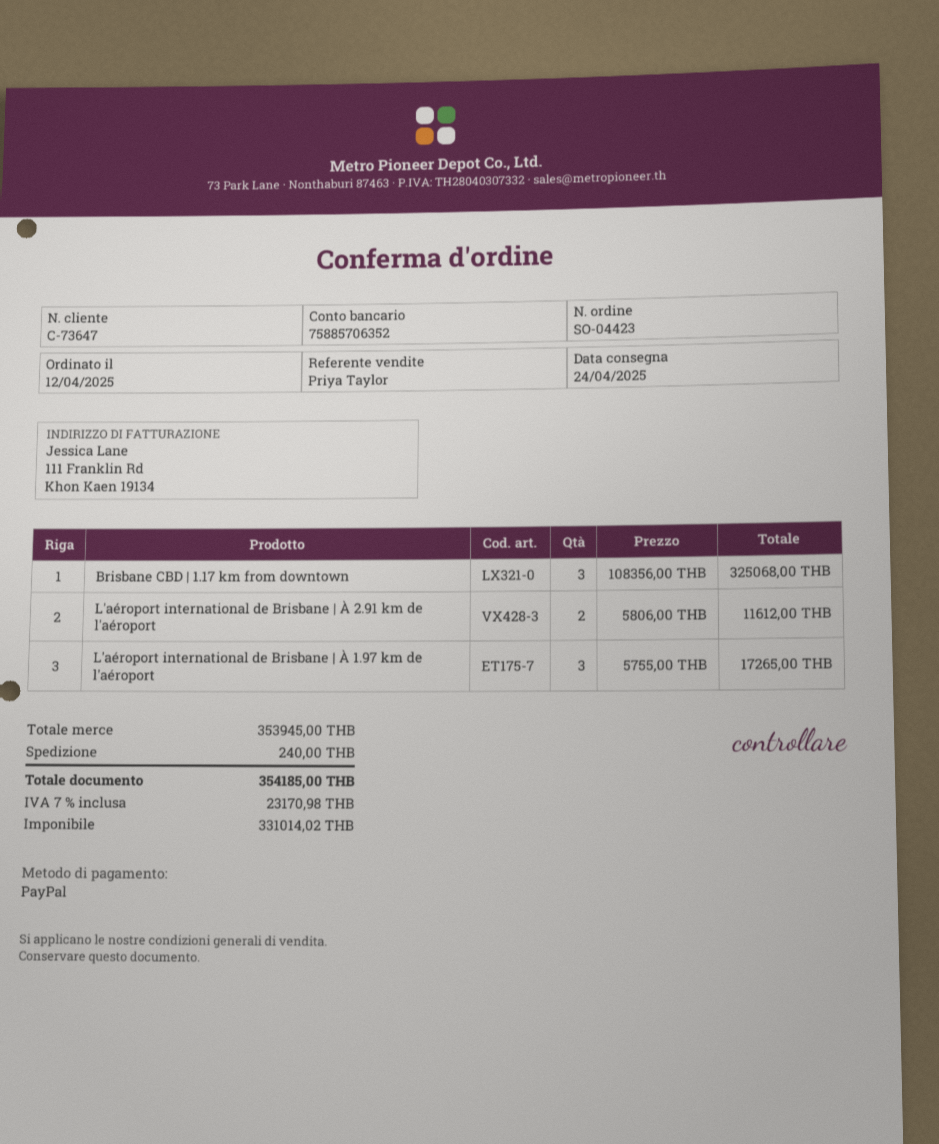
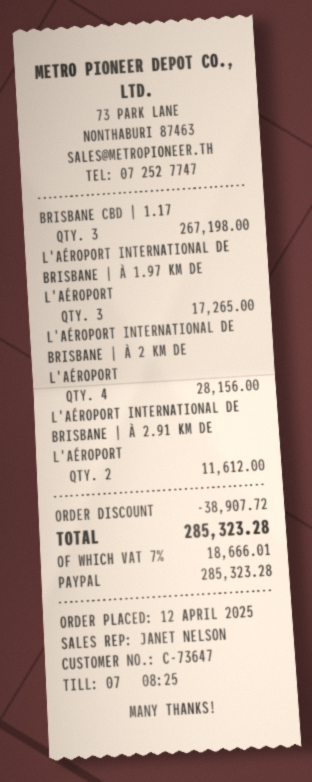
sales rep: Priya Taylor -> JANET NELSON
Brisbane CBD | 1.17 km from downtown: 3 for 325068.00 -> 3 for 267198.00
L'AÉROPORT INTERNATIONAL DE BRISBANE | À 2 KM DE L'AÉROPORT: none -> 4 for 28156.00
discount: none -> 38907.72
shipping: 240.00 -> none
tax: 7% = 23170.98 -> 7% = 18666.01
total: 354185.00 -> 285323.28

